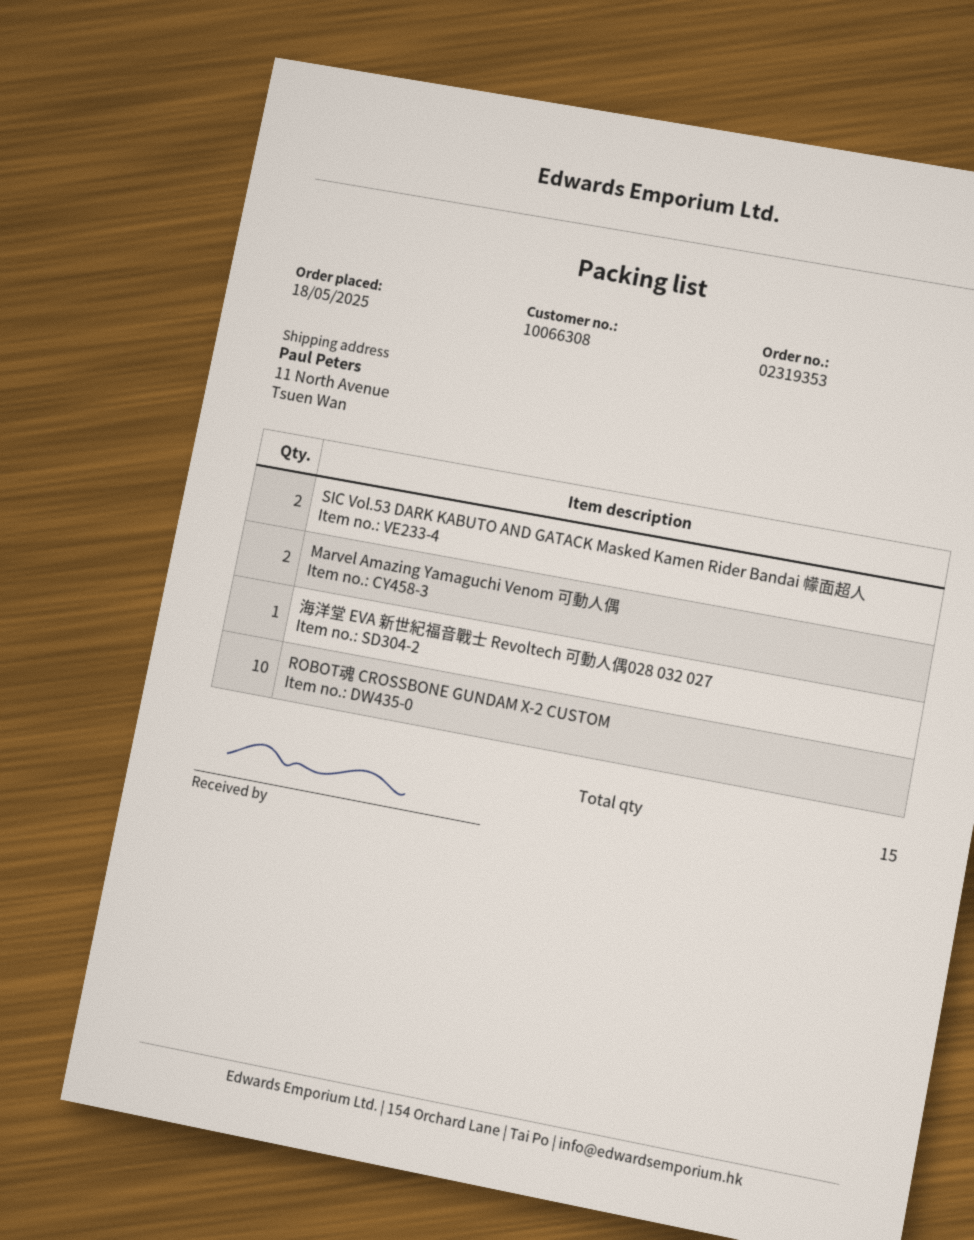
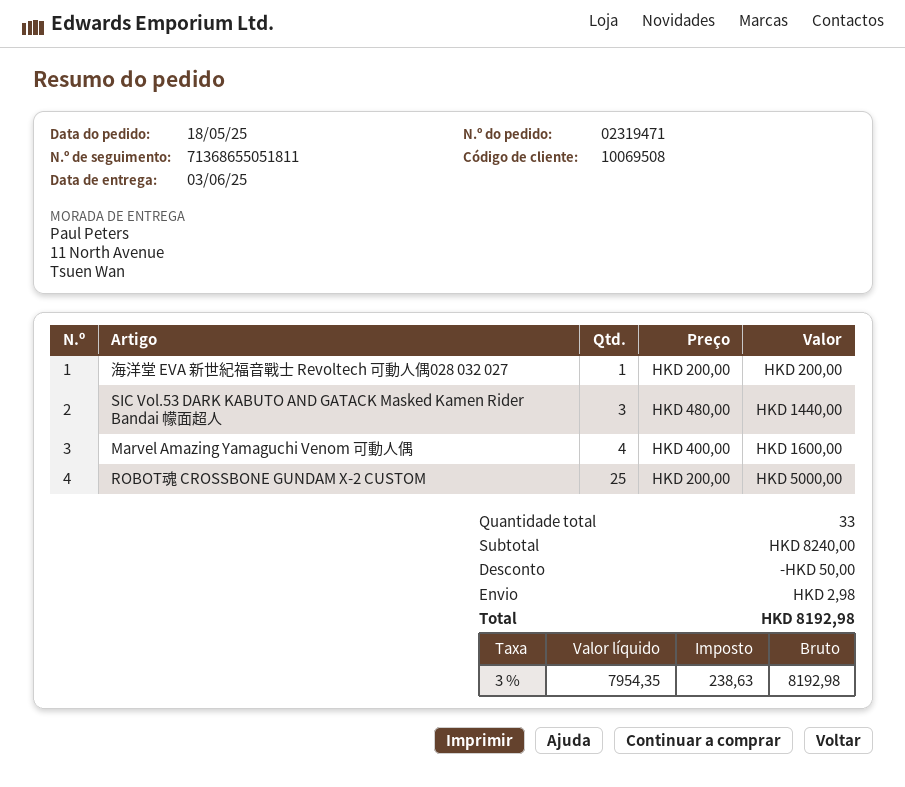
order number: 02319353 -> 02319471
customer number: 10066308 -> 10069508
SIC Vol.53 DARK KABUTO AND GATACK Masked Kamen Rider Bandai 幪面超人: 2 -> 3
Marvel Amazing Yamaguchi Venom 可動人偶: 2 -> 4
ROBOT魂 CROSSBONE GUNDAM X-2 CUSTOM: 10 -> 25
total quantity: 15 -> 33

